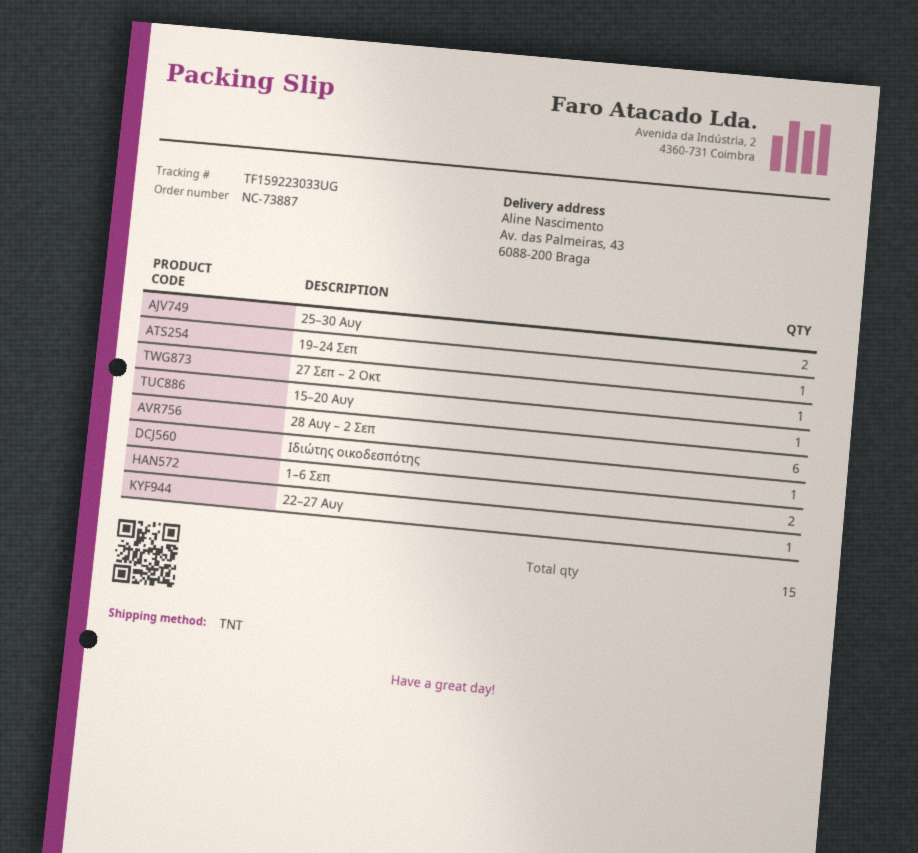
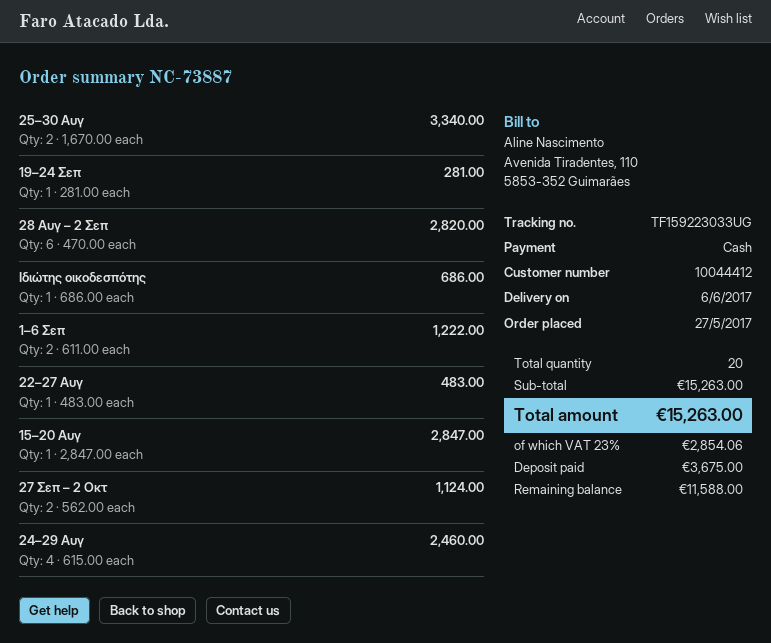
27 Σεπ – 2 Οκτ: 1 -> 2
24–29 Αυγ: none -> 4
total quantity: 15 -> 20

